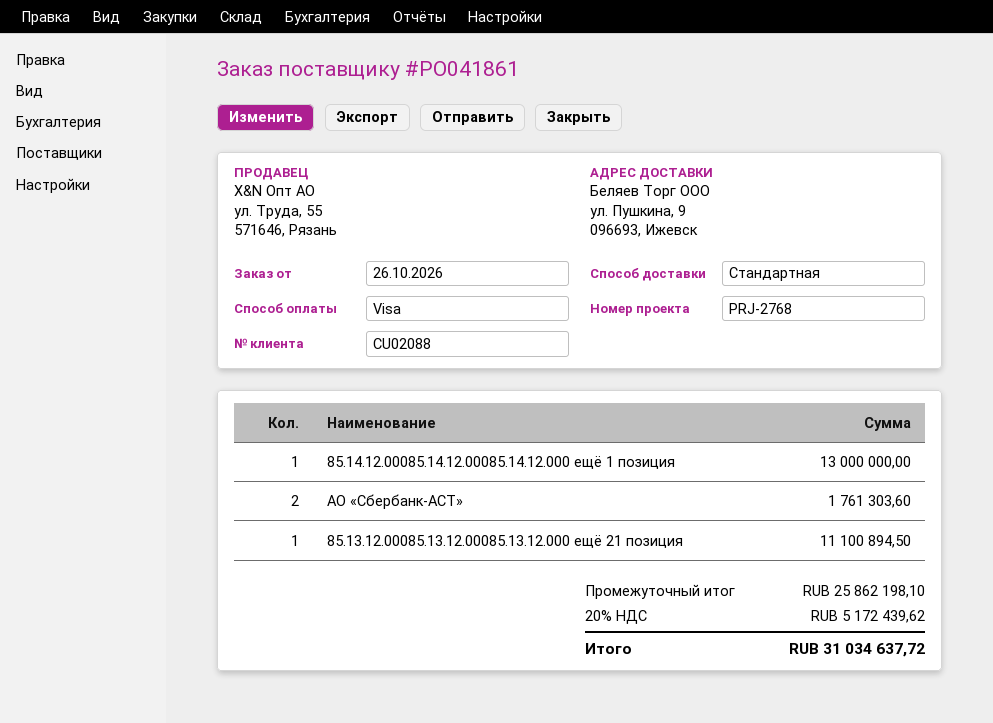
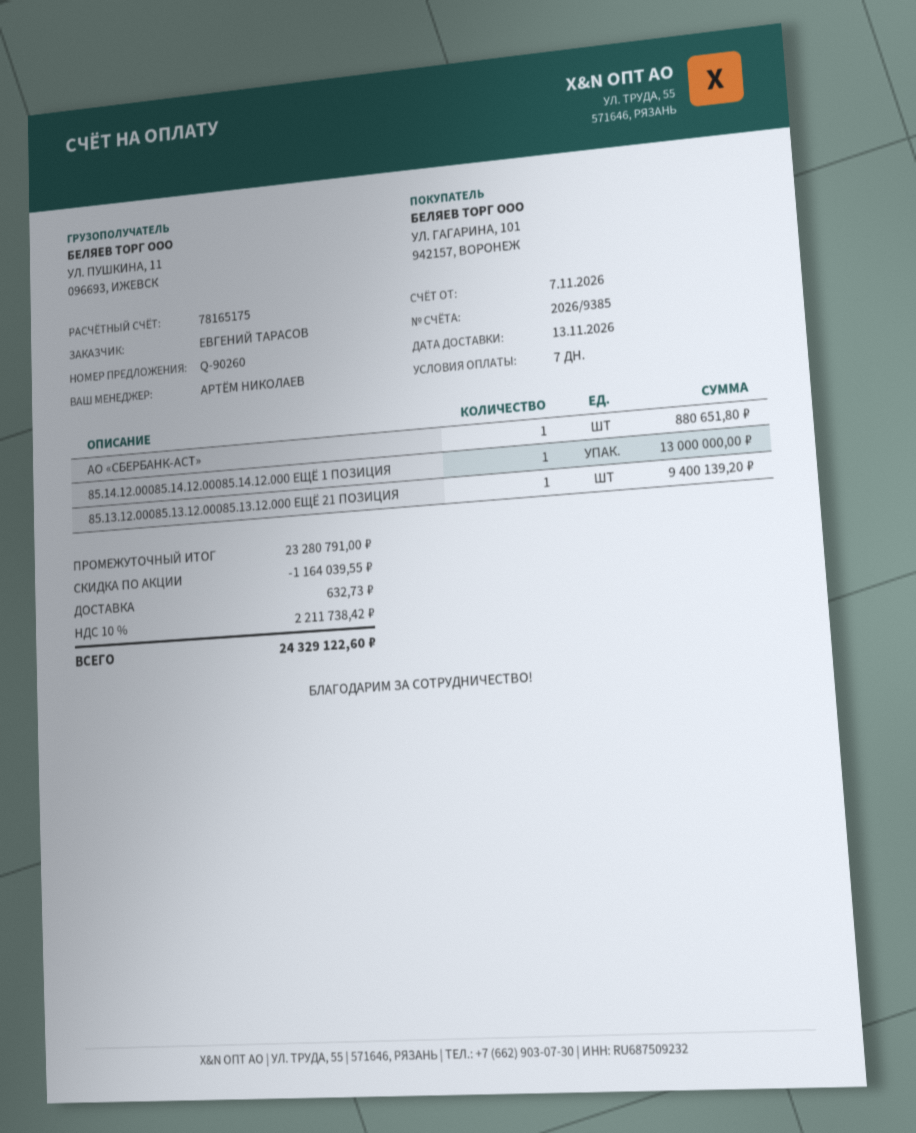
ship to: ул. Пушкина, 9, 096693, Ижевск -> УЛ. ПУШКИНА, 11, 096693, ИЖЕВСК
АО «Сбербанк-АСТ»: 2 for 1761303.60 -> 1 for 880651.80
85.13.12.00085.13.12.00085.13.12.000 ещё 21 позиция: 1 for 11100894.50 -> 1 for 9400139.20
subtotal: 25862198.10 -> 23280791.00
discount: none -> 1164039.55
shipping: none -> 632.73
tax: 20% = 5172439.62 -> 10% = 2211738.42
total: 31034637.72 -> 24329122.60

